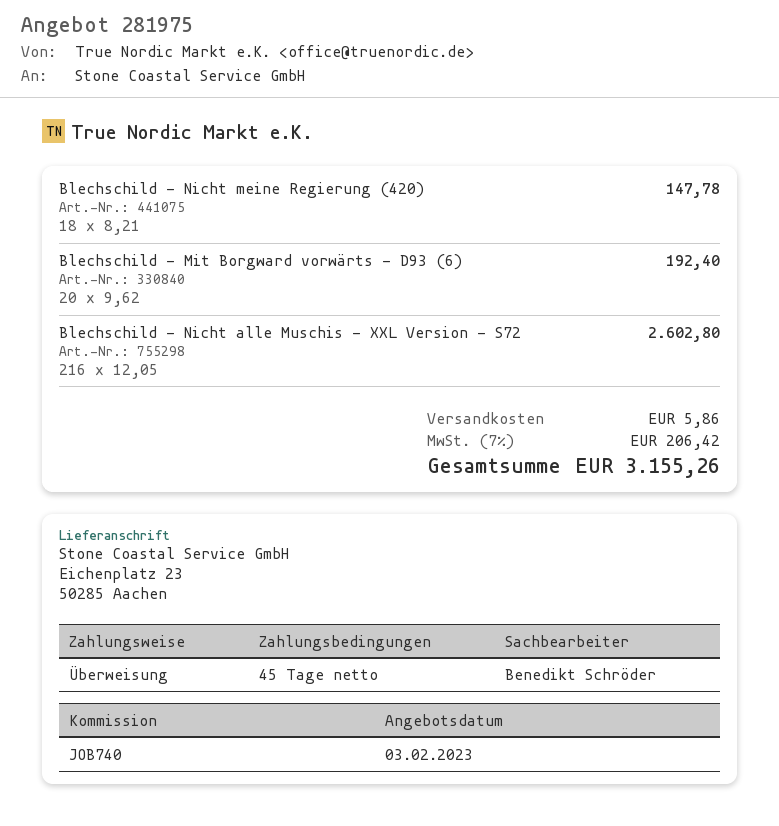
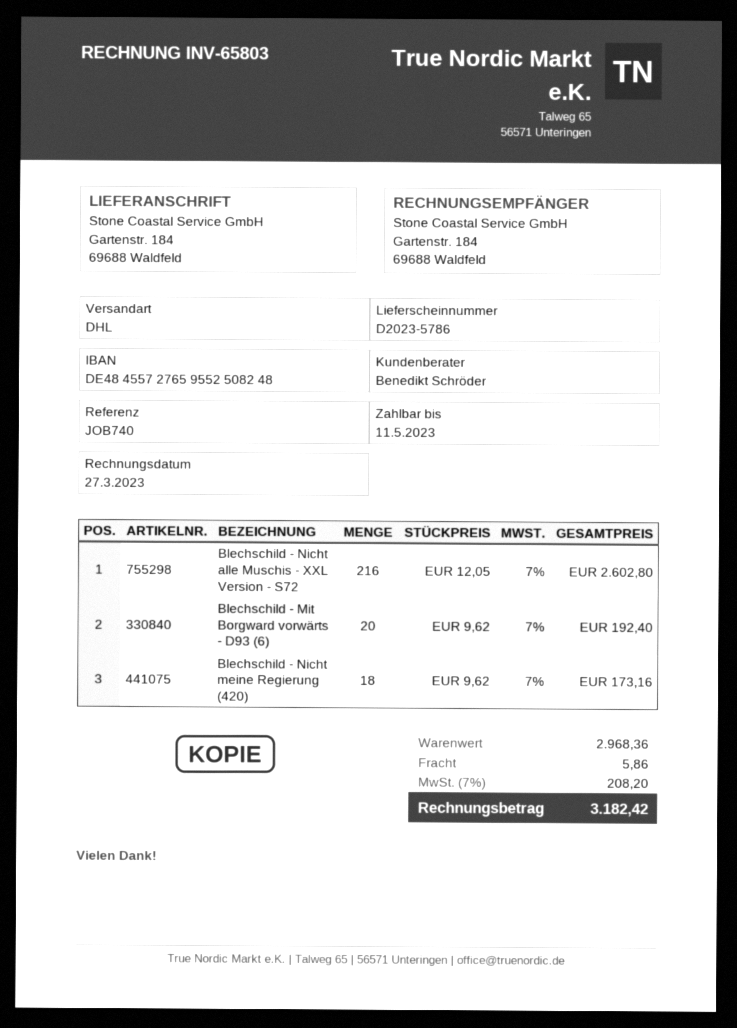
ship to: Eichenplatz 23, 50285 Aachen -> Gartenstr. 184, 69688 Waldfeld
Blechschild - Nicht meine Regierung (420): 18 x 8.21 = 147.78 -> 18 x 9.62 = 173.16
tax: 7% = 206.42 -> 7% = 208.20
total: 3155.26 -> 3182.42

